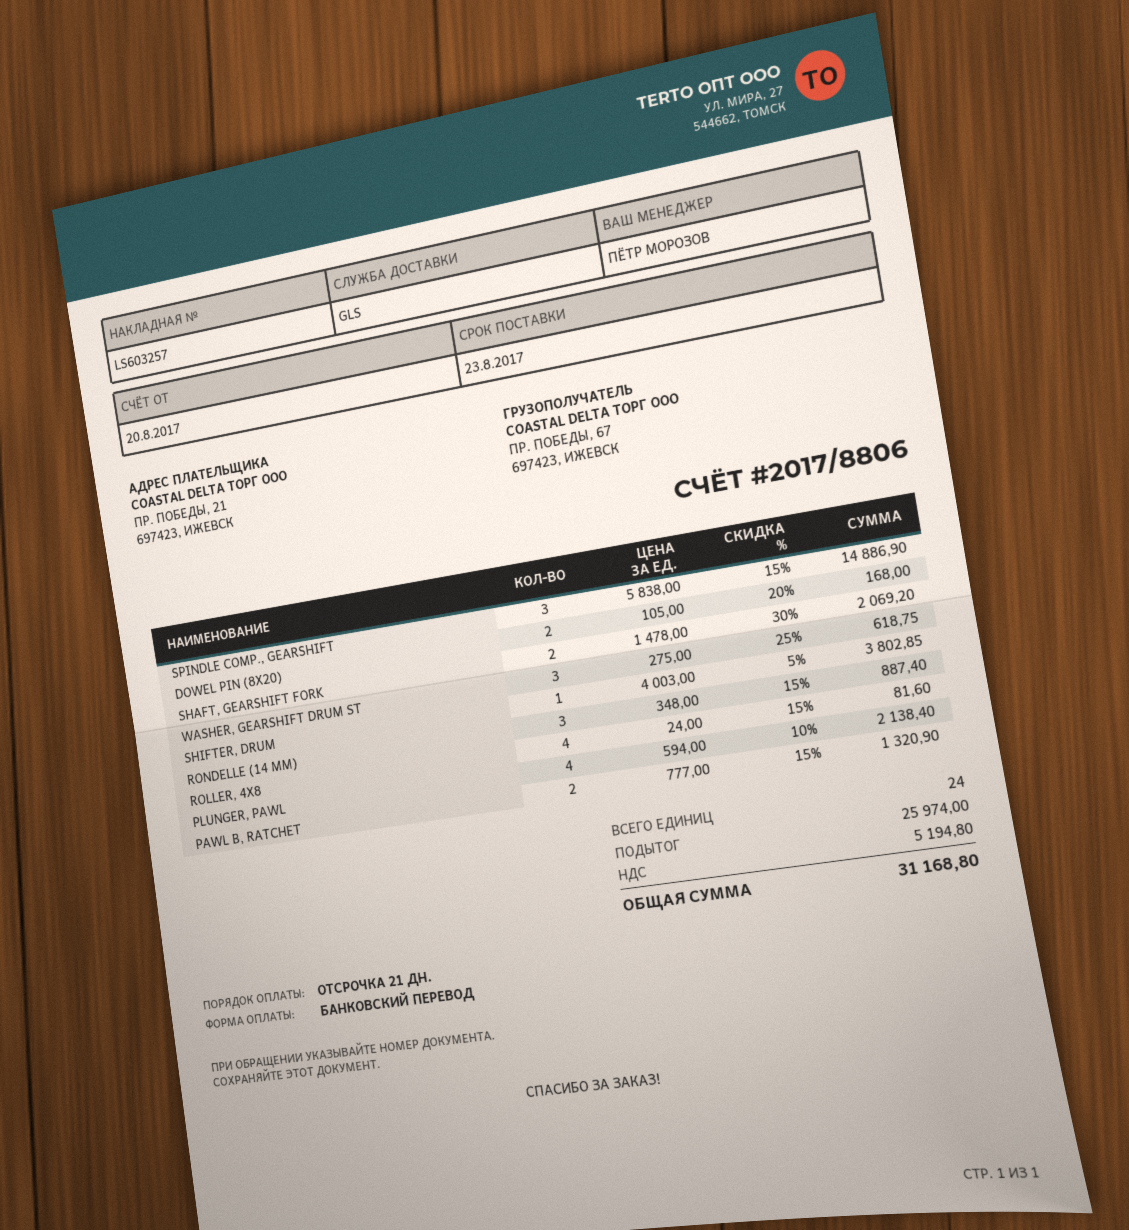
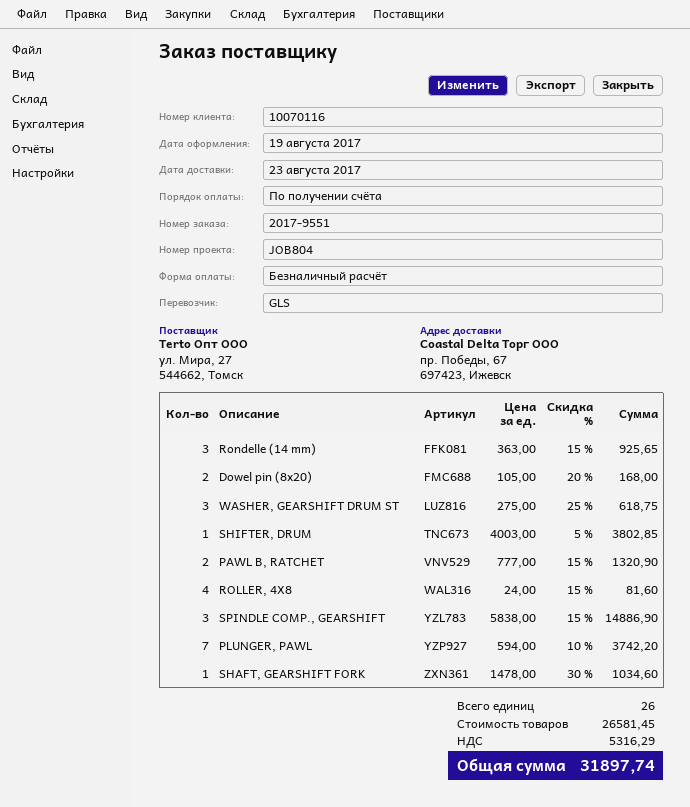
payment terms: 21 days -> on receipt
SHAFT, GEARSHIFT FORK: 2 x 1478.00 - 30% = 2069.20 -> 1 x 1478.00 - 30% = 1034.60
RONDELLE (14 MM): 3 x 348.00 - 15% = 887.40 -> 3 x 363.00 - 15% = 925.65
PLUNGER, PAWL: 4 x 594.00 - 10% = 2138.40 -> 7 x 594.00 - 10% = 3742.20
total quantity: 24 -> 26
subtotal: 25974.00 -> 26581.45
tax: 5194.80 -> 5316.29
total: 31168.80 -> 31897.74

